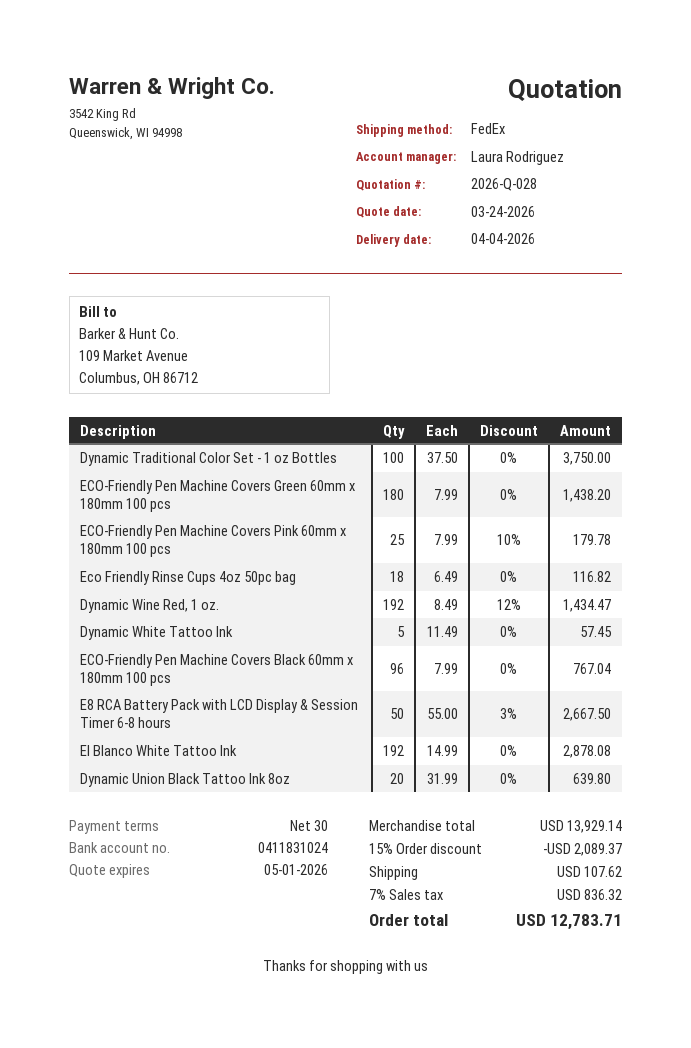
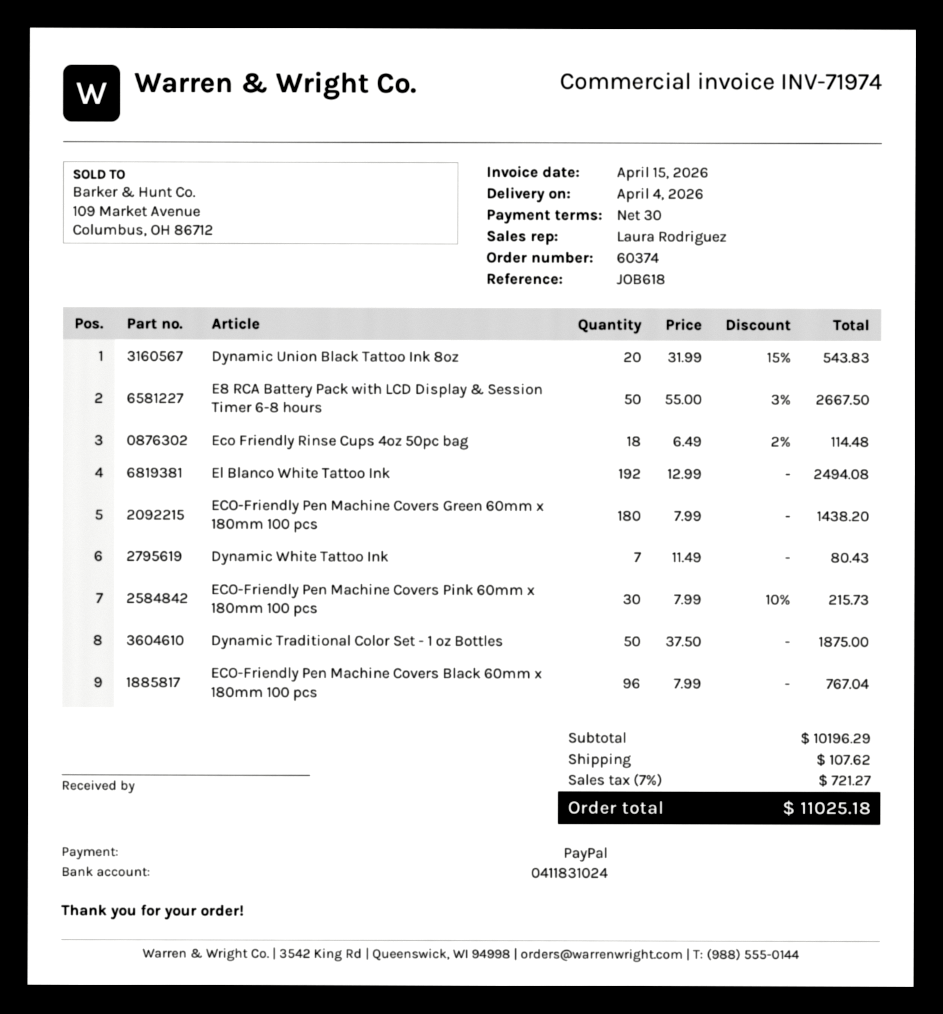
Dynamic Traditional Color Set - 1 oz Bottles: 100 x 37.50 = 3750.00 -> 50 x 37.50 = 1875.00
ECO-Friendly Pen Machine Covers Pink 60mm x 180mm 100 pcs: 25 x 7.99 - 10% = 179.78 -> 30 x 7.99 - 10% = 215.73
Eco Friendly Rinse Cups 4oz 50pc bag: 18 x 6.49 = 116.82 -> 18 x 6.49 - 2% = 114.48
Dynamic Wine Red, 1 oz.: 192 x 8.49 - 12% = 1434.47 -> none
Dynamic White Tattoo Ink: 5 x 11.49 = 57.45 -> 7 x 11.49 = 80.43
El Blanco White Tattoo Ink: 192 x 14.99 = 2878.08 -> 192 x 12.99 = 2494.08
Dynamic Union Black Tattoo Ink 8oz: 20 x 31.99 = 639.80 -> 20 x 31.99 - 15% = 543.83
subtotal: 13929.14 -> 10196.29
discount: 15% = 2089.37 -> none
tax: 7% = 836.32 -> 7% = 721.27
total: 12783.71 -> 11025.18

